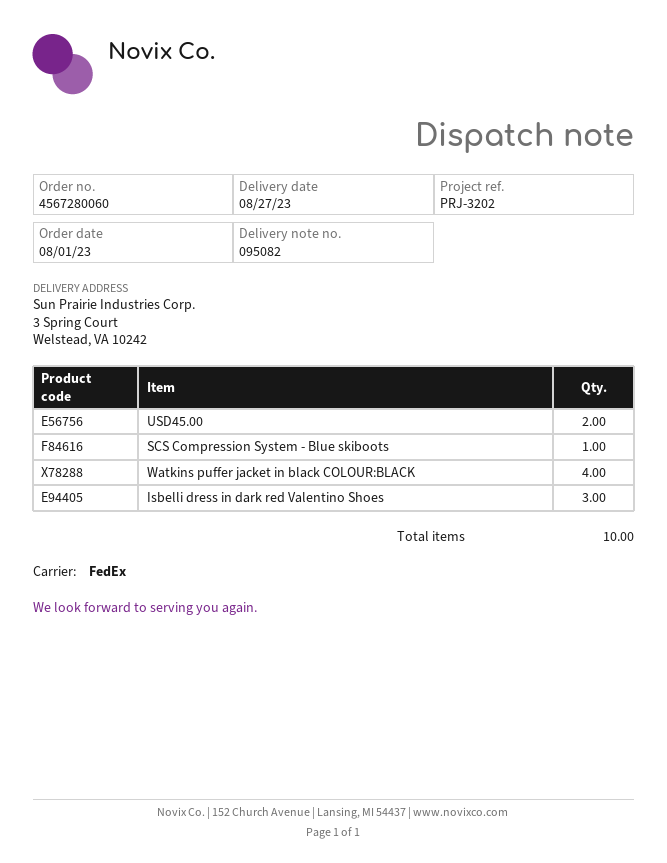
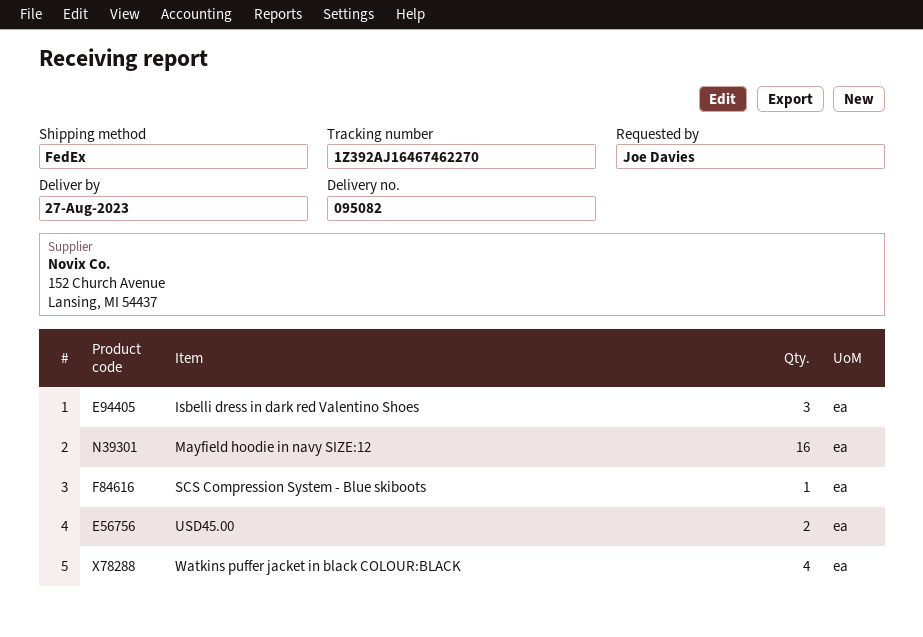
Mayfield hoodie in navy SIZE:12: none -> 16

